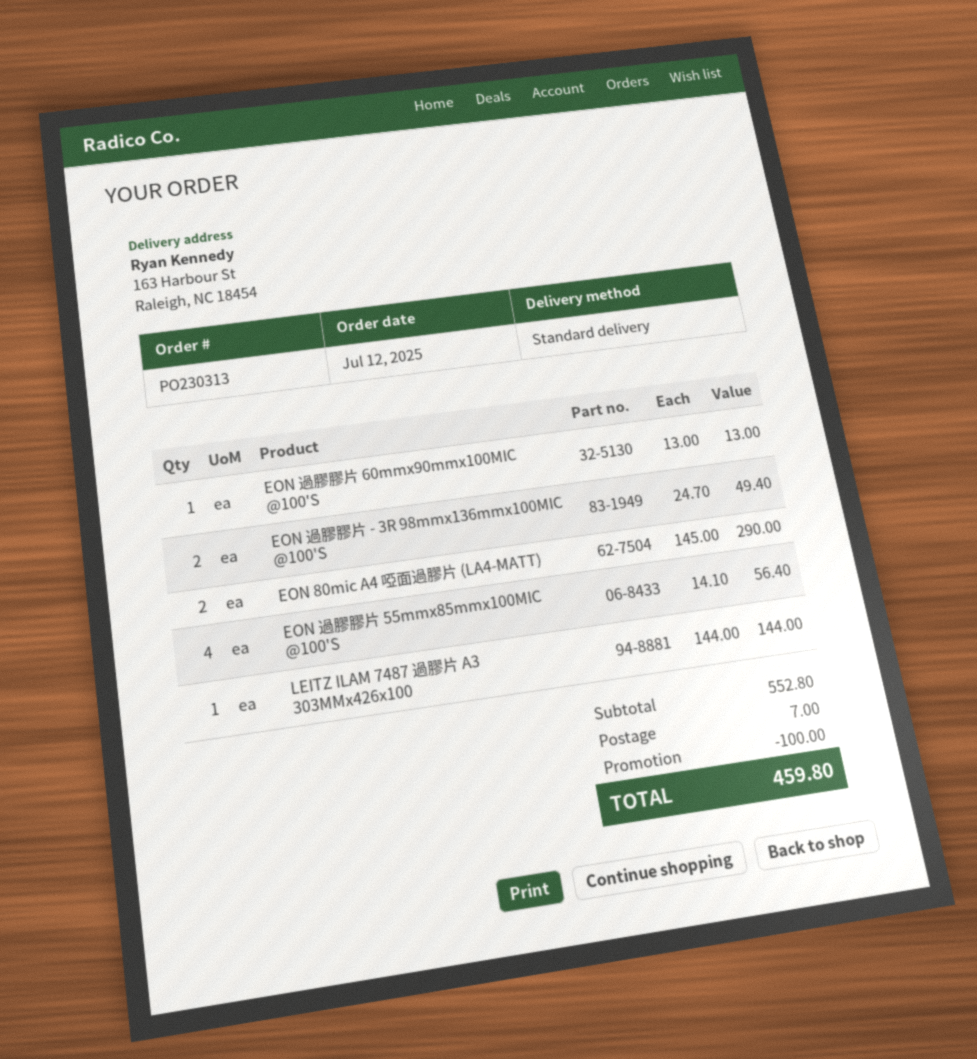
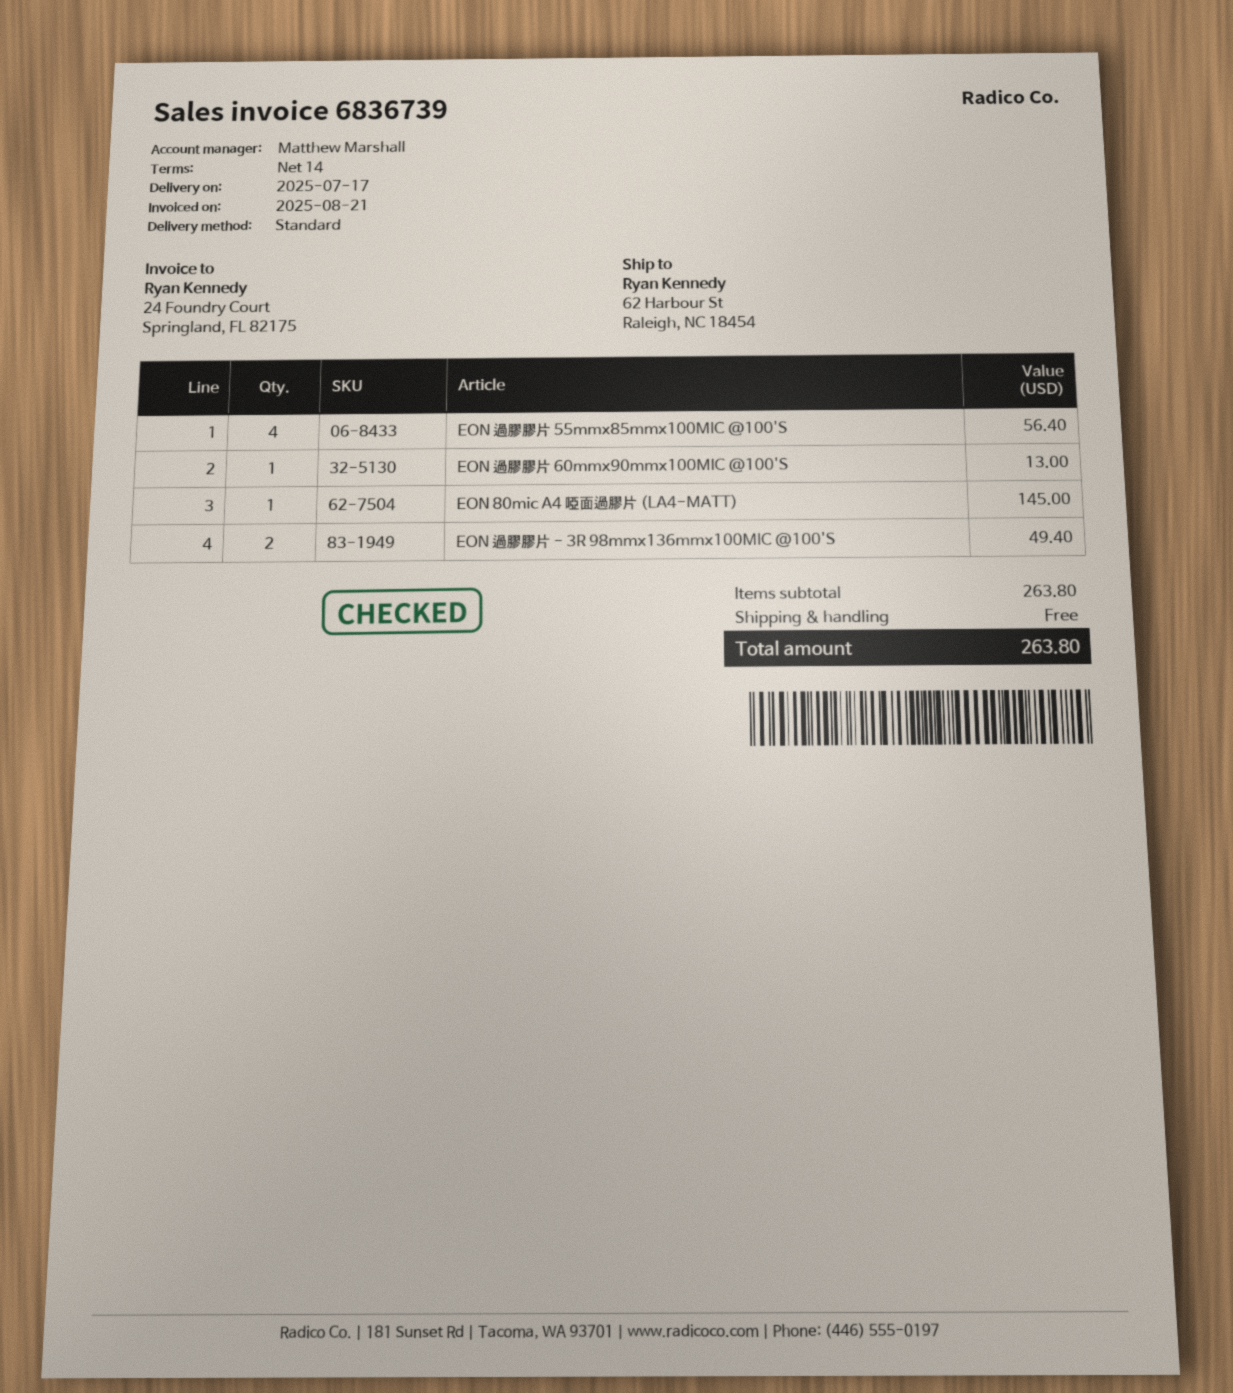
ship to: 163 Harbour St, Raleigh, NC 18454 -> 62 Harbour St, Raleigh, NC 18454
EON 80mic A4 啞面過膠片 (LA4-MATT): 2 for 290.00 -> 1 for 145.00
LEITZ ILAM 7487 過膠片 A3 303MMx426x100: 1 for 144.00 -> none
subtotal: 552.80 -> 263.80
discount: 100.00 -> none
shipping: 7.00 -> 0.00
total: 459.80 -> 263.80

